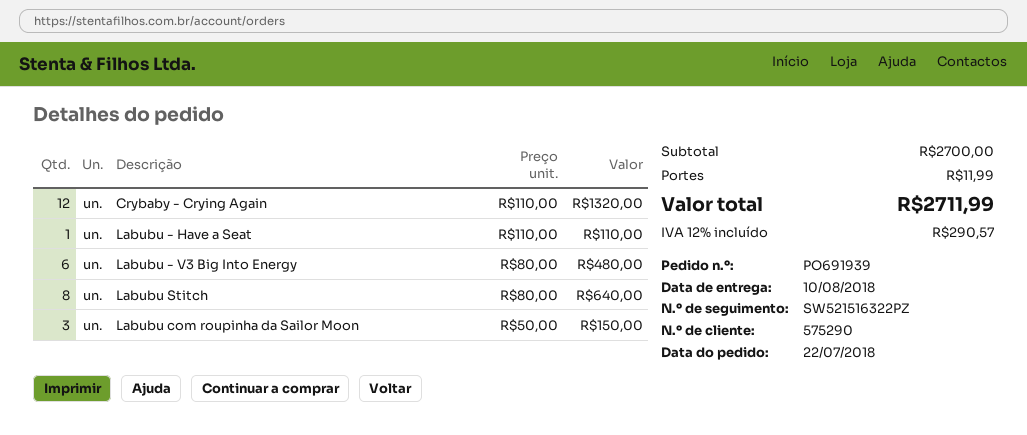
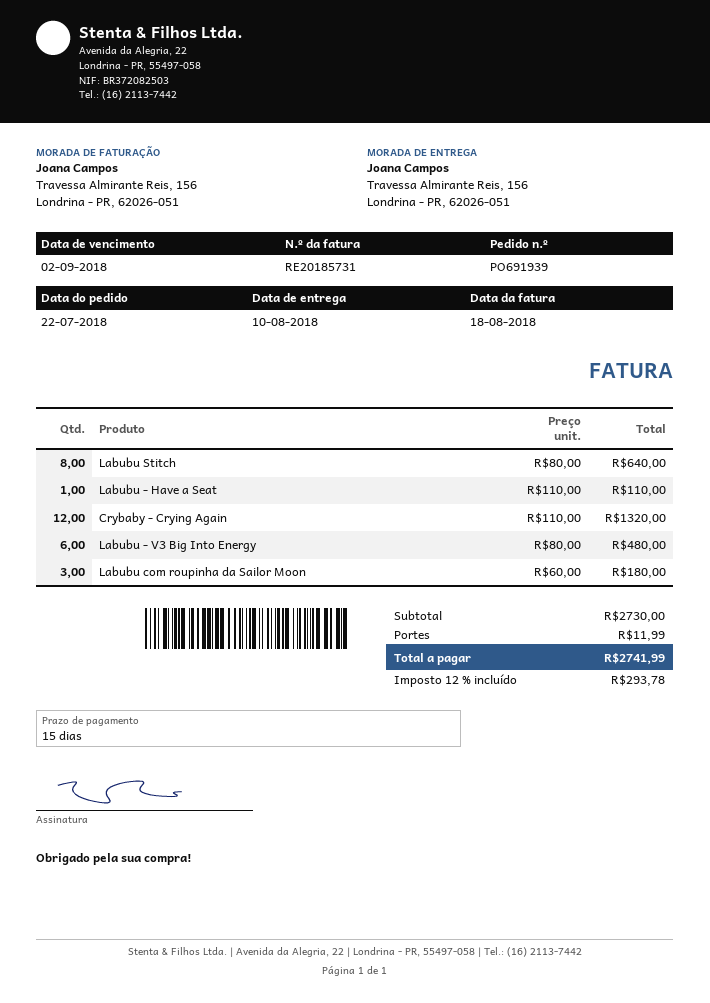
Labubu com roupinha da Sailor Moon: 3 x 50.00 = 150.00 -> 3 x 60.00 = 180.00
subtotal: 2700.00 -> 2730.00
tax: 12% = 290.57 -> 12% = 293.78
total: 2711.99 -> 2741.99

